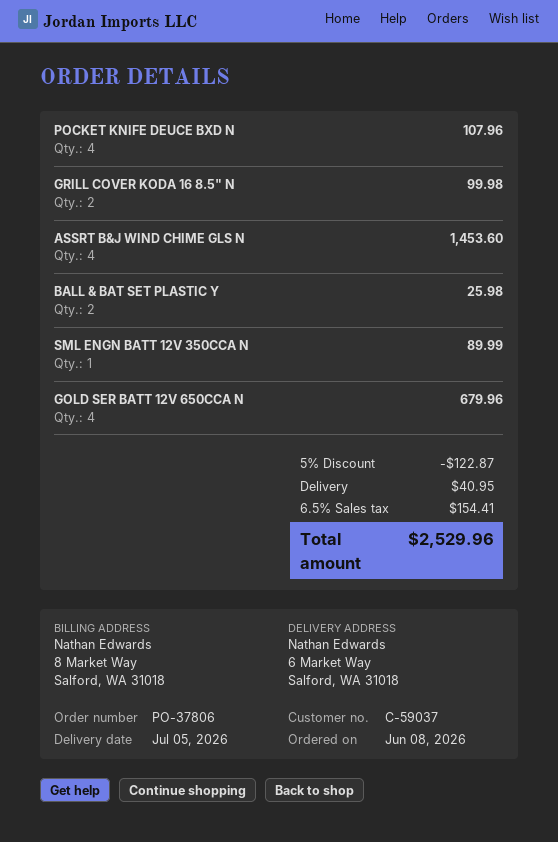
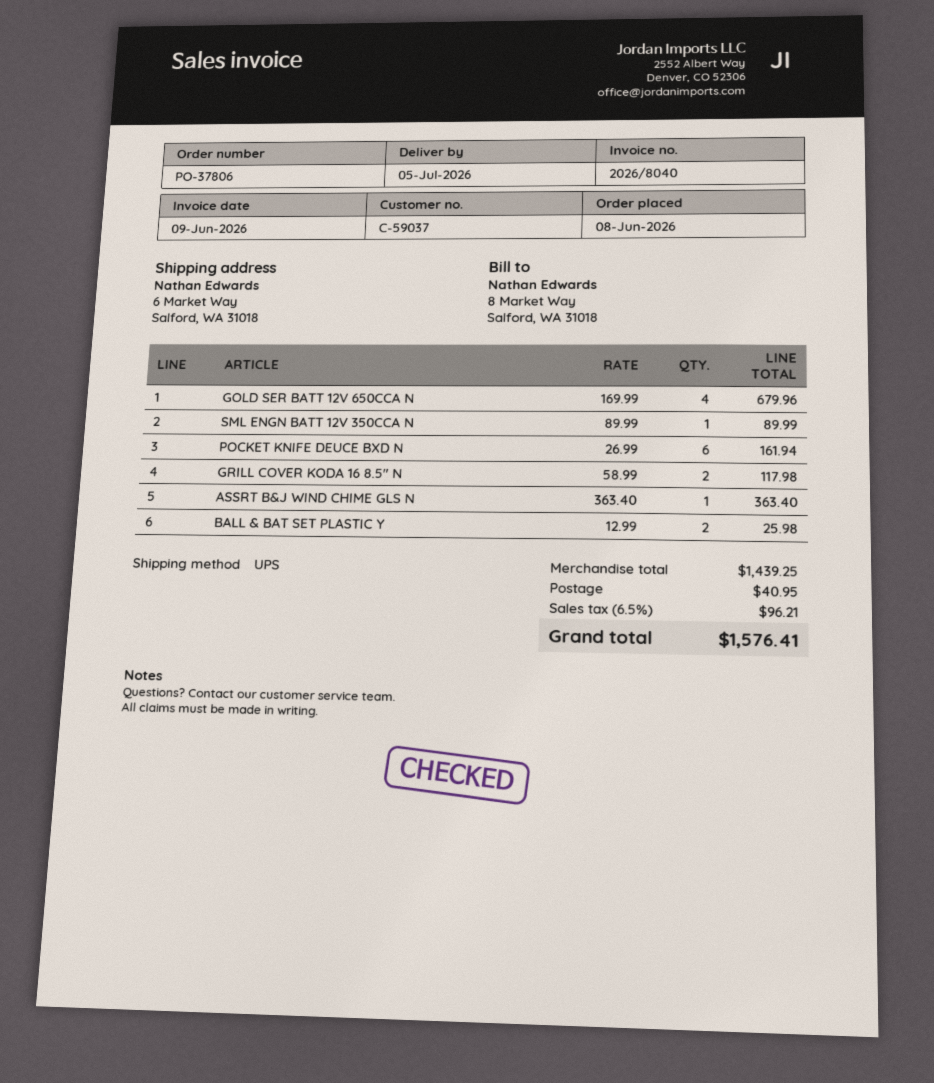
POCKET KNIFE DEUCE BXD N: 4 for 107.96 -> 6 for 161.94
GRILL COVER KODA 16 8.5" N: 2 for 99.98 -> 2 for 117.98
ASSRT B&J WIND CHIME GLS N: 4 for 1453.60 -> 1 for 363.40
discount: 5% = 122.87 -> none
tax: 6.5% = 154.41 -> 6.5% = 96.21
total: 2529.96 -> 1576.41

